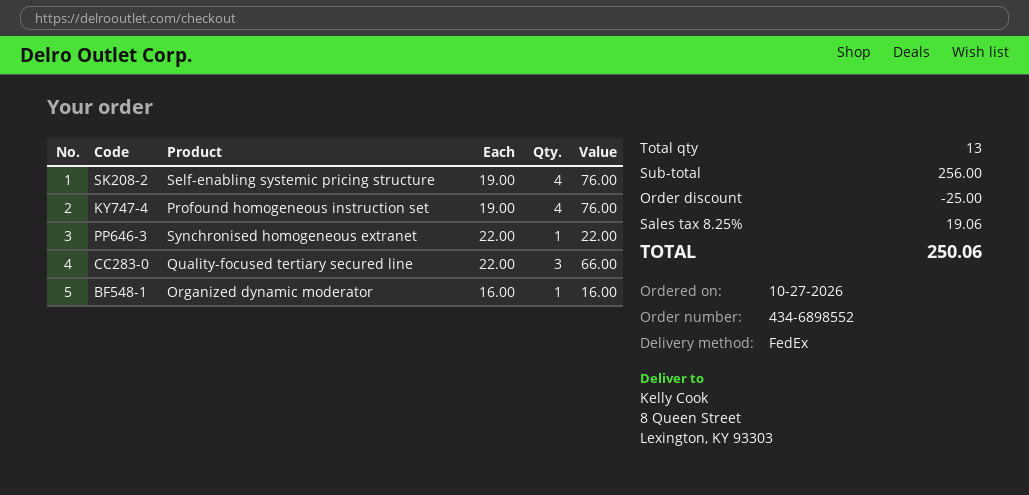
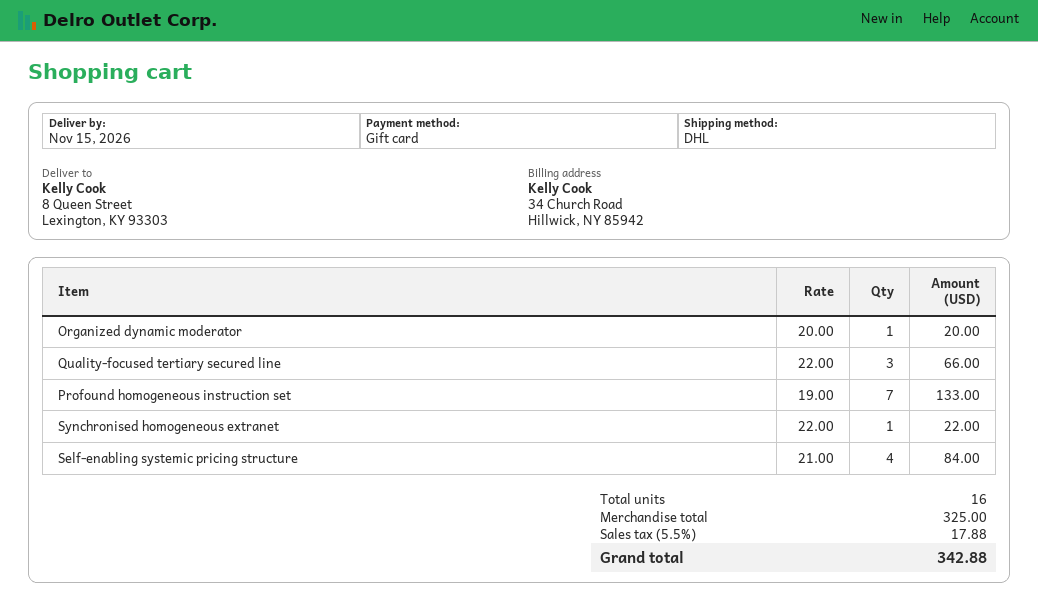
shipping method: FedEx -> DHL
Self-enabling systemic pricing structure: 4 x 19.00 = 76.00 -> 4 x 21.00 = 84.00
Profound homogeneous instruction set: 4 x 19.00 = 76.00 -> 7 x 19.00 = 133.00
Organized dynamic moderator: 1 x 16.00 = 16.00 -> 1 x 20.00 = 20.00
total quantity: 13 -> 16
subtotal: 256.00 -> 325.00
discount: 25.00 -> none
tax: 8.25% = 19.06 -> 5.5% = 17.88
total: 250.06 -> 342.88

